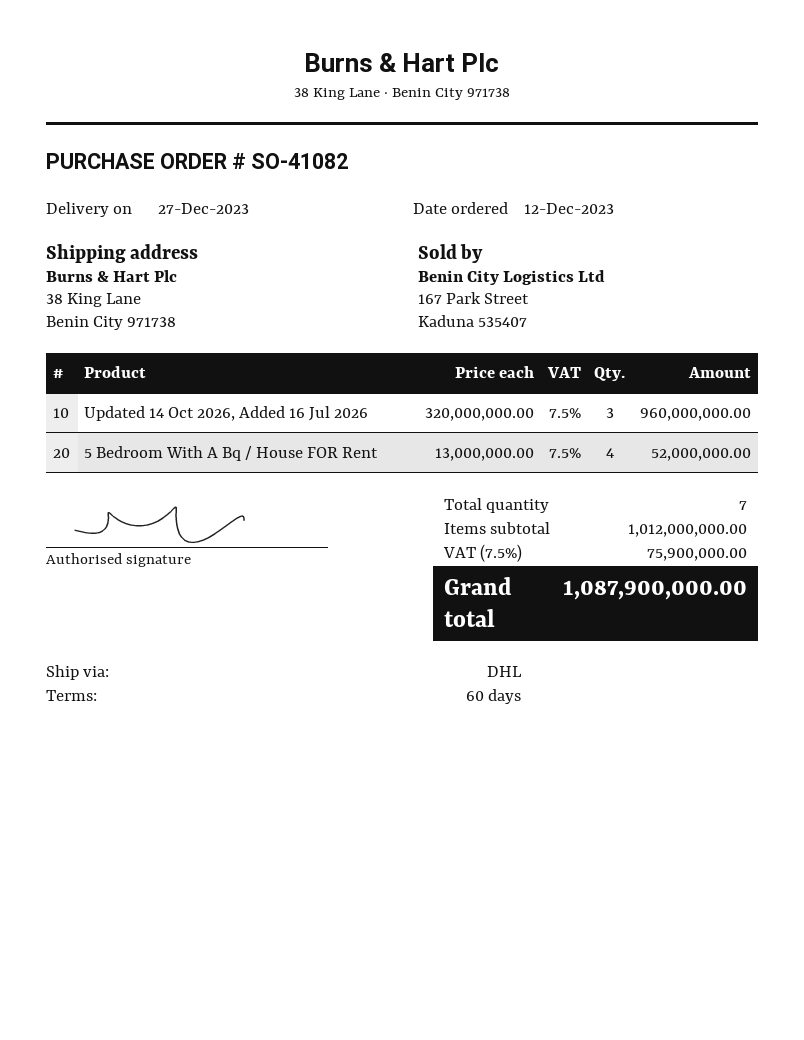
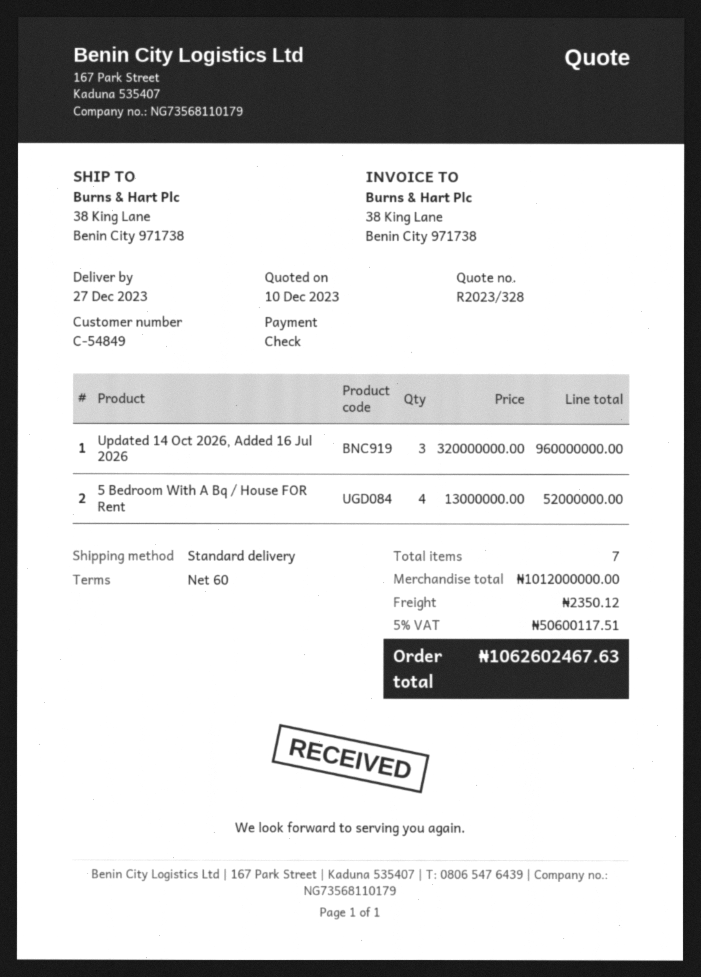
shipping method: DHL -> standard
shipping: none -> 2350.12
tax: 7.5% = 75900000.00 -> 5% = 50600117.51
total: 1087900000.00 -> 1062602467.63

